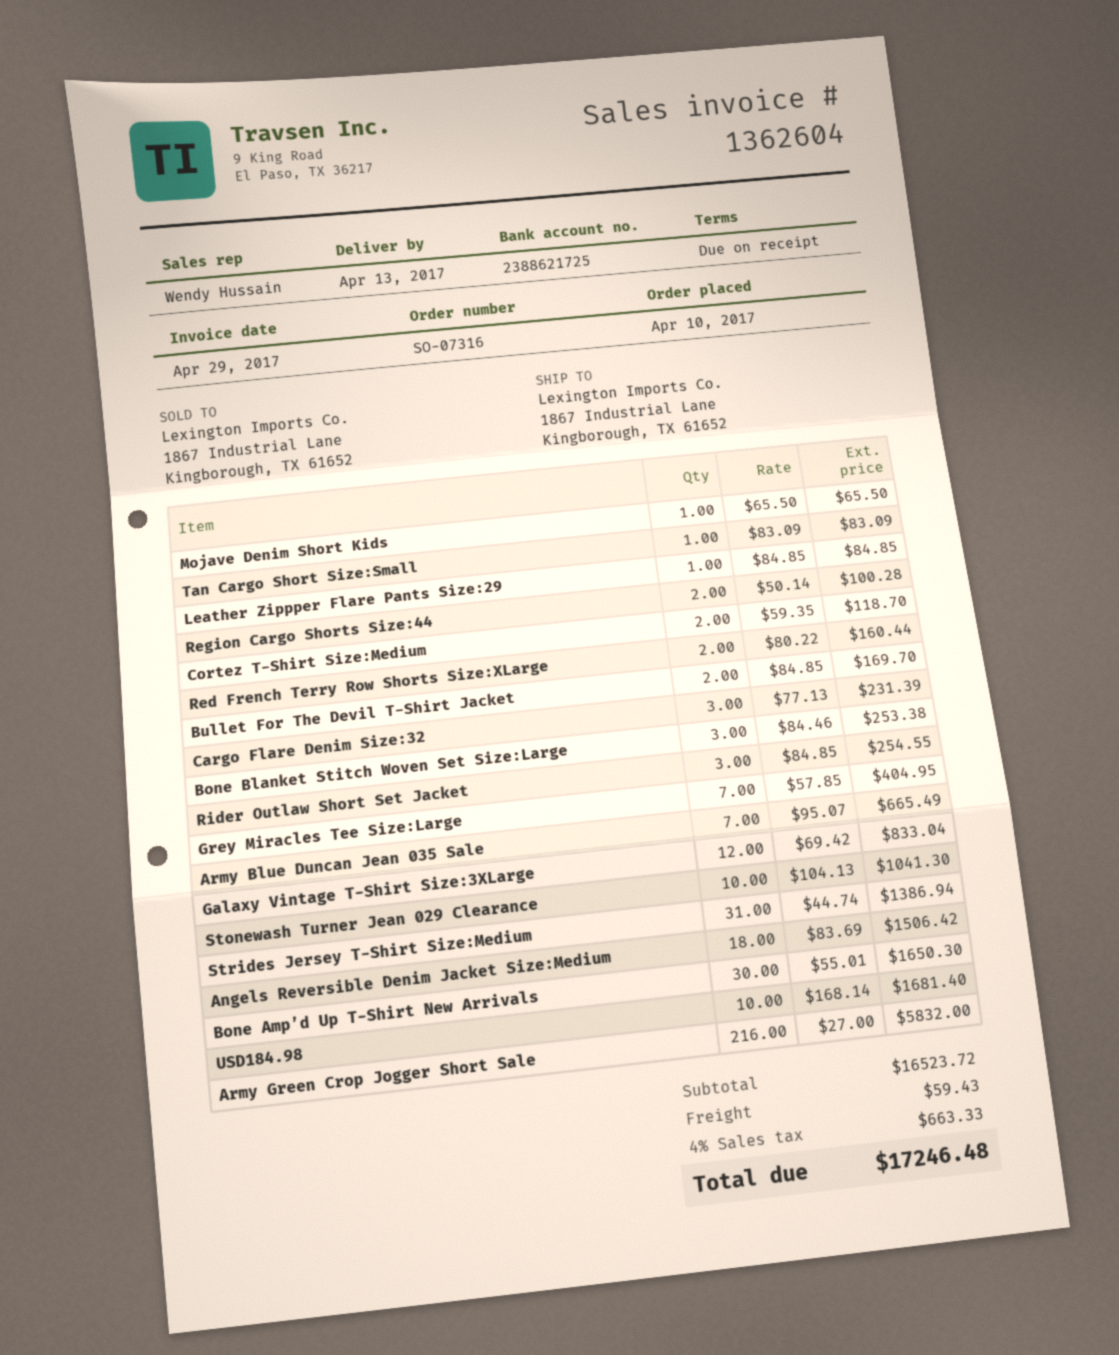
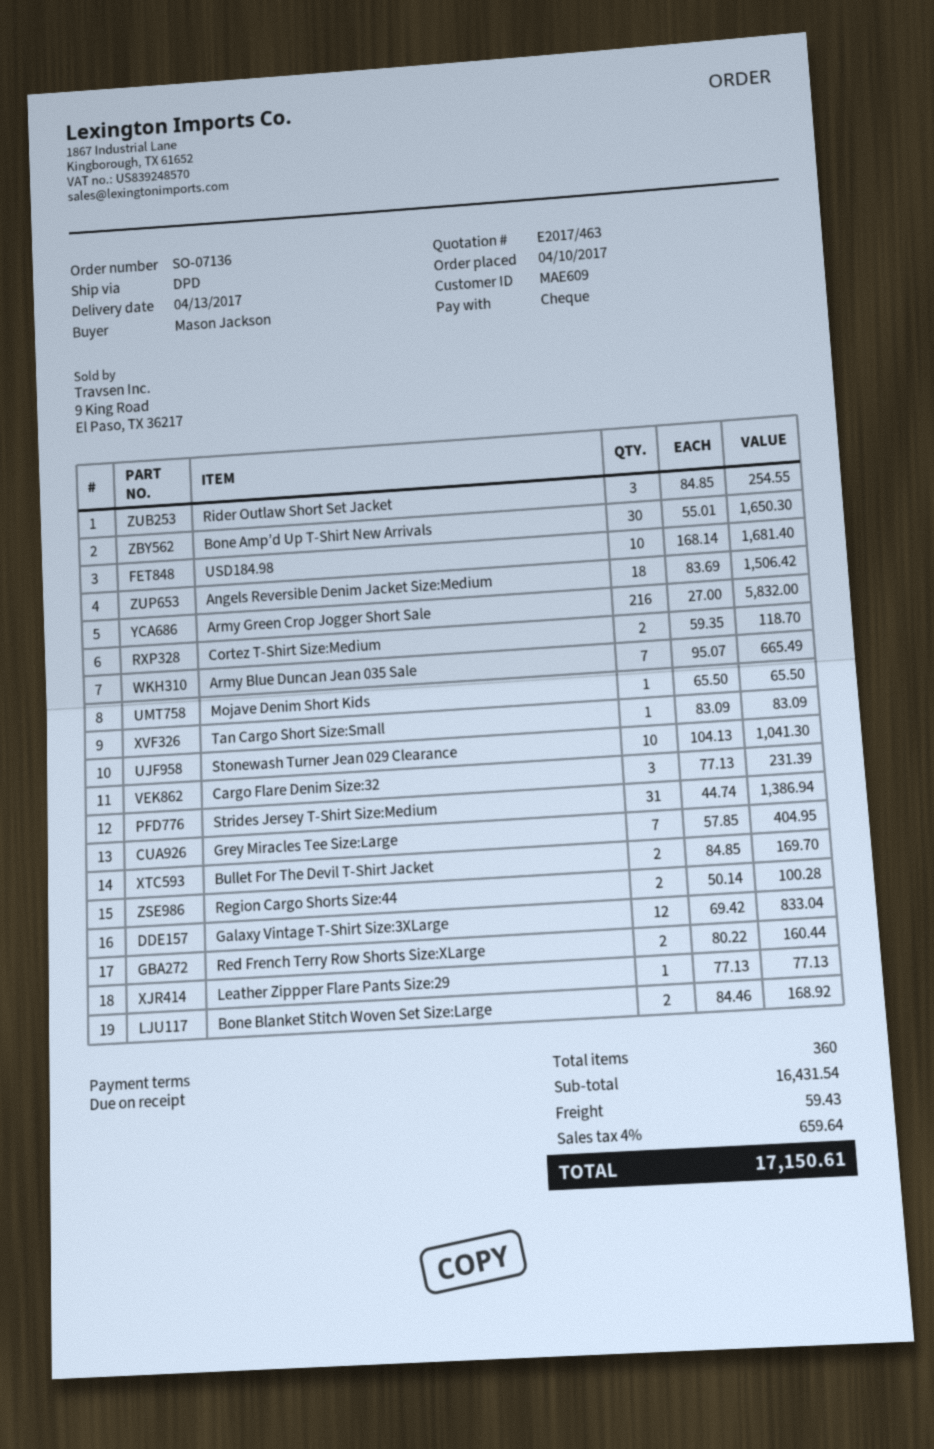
order number: SO-07316 -> SO-07136
Leather Zippper Flare Pants Size:29: 1 x 84.85 = 84.85 -> 1 x 77.13 = 77.13
Bone Blanket Stitch Woven Set Size:Large: 3 x 84.46 = 253.38 -> 2 x 84.46 = 168.92
subtotal: 16523.72 -> 16431.54
tax: 4% = 663.33 -> 4% = 659.64
total: 17246.48 -> 17150.61

